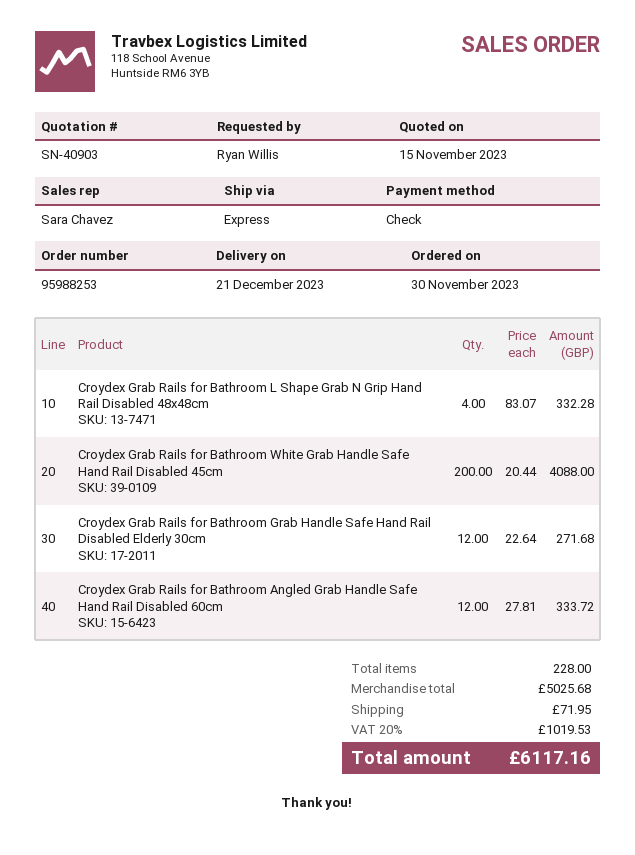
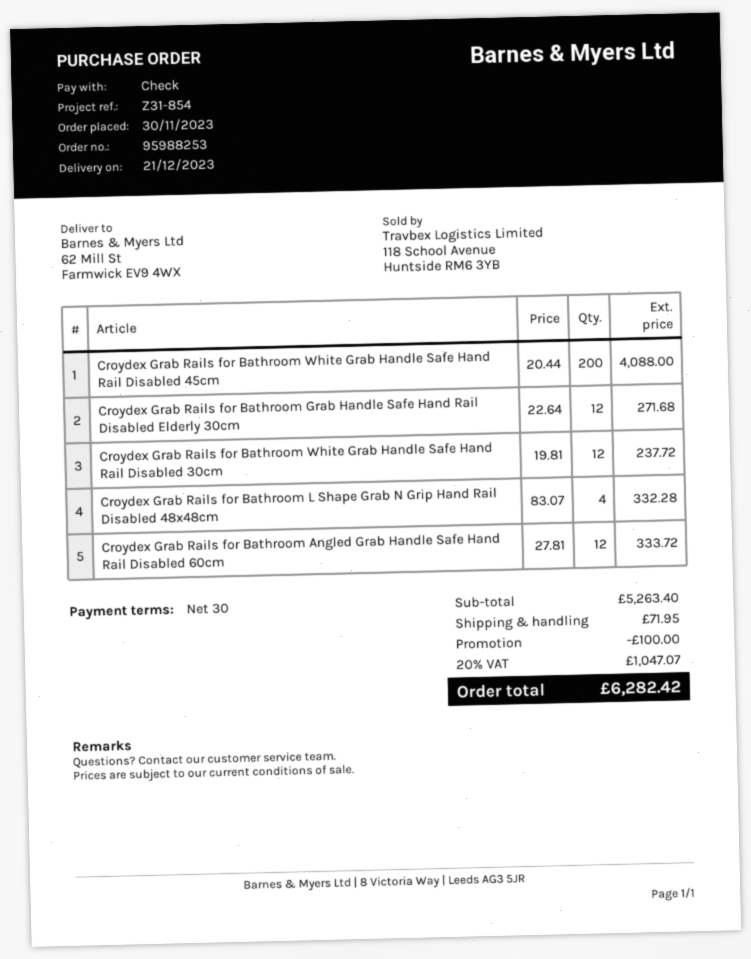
Croydex Grab Rails for Bathroom White Grab Handle Safe Hand Rail Disabled 30cm: none -> 12 x 19.81 = 237.72
subtotal: 5025.68 -> 5263.40
discount: none -> 100.00
tax: 20% = 1019.53 -> 20% = 1047.07
total: 6117.16 -> 6282.42

